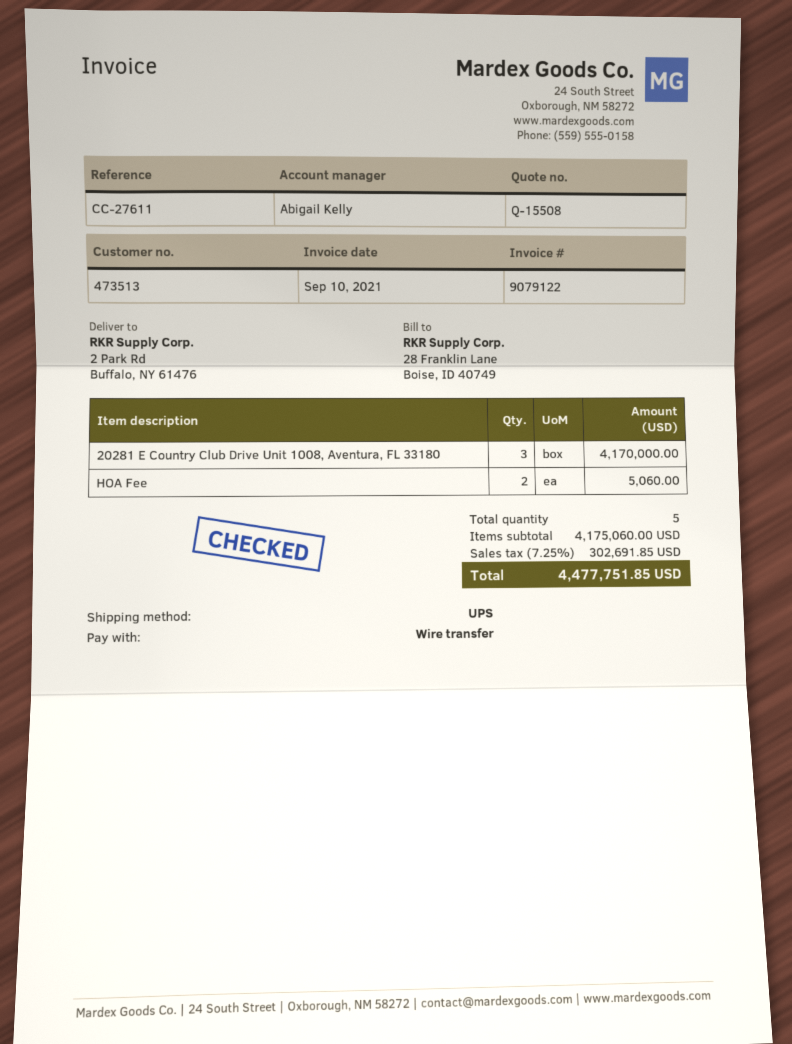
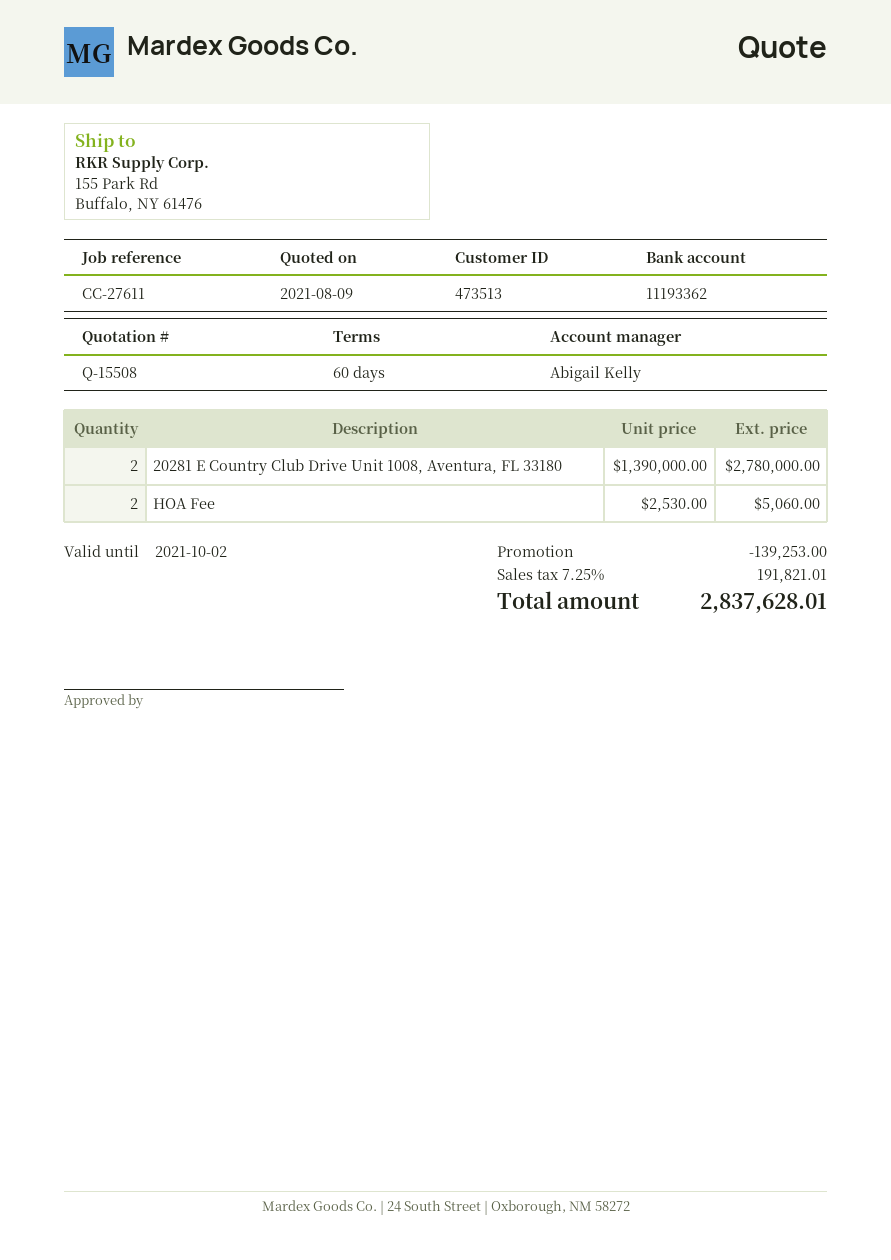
ship to: 2 Park Rd, Buffalo, NY 61476 -> 155 Park Rd, Buffalo, NY 61476
20281 E Country Club Drive Unit 1008, Aventura, FL 33180: 3 for 4170000.00 -> 2 for 2780000.00
discount: none -> 139253.00
tax: 7.25% = 302691.85 -> 7.25% = 191821.01
total: 4477751.85 -> 2837628.01

